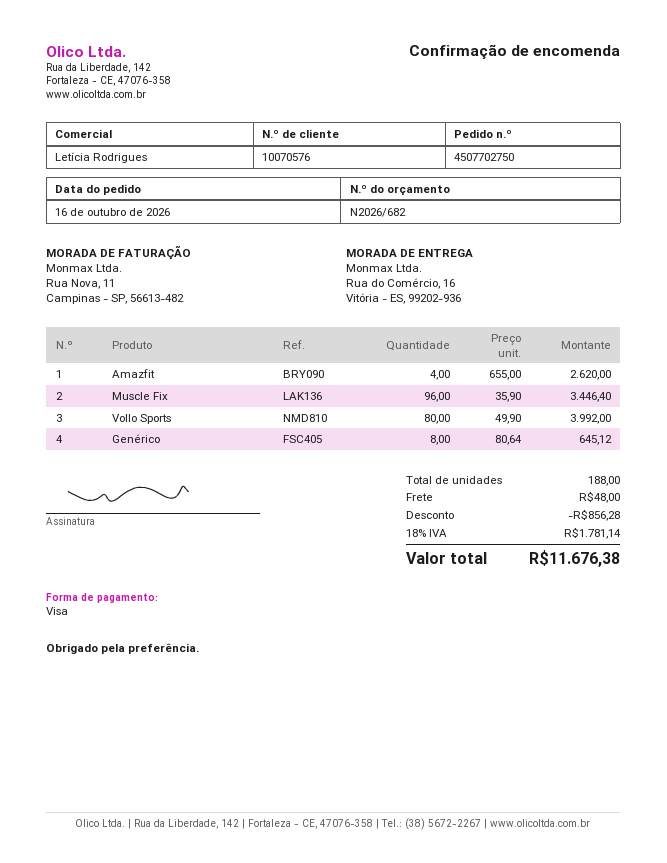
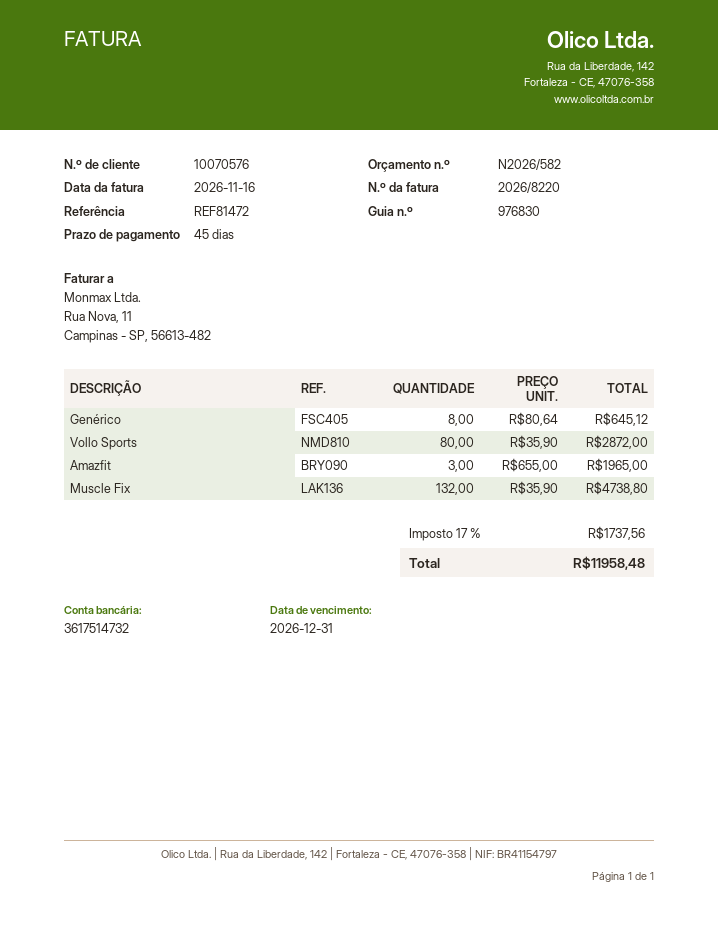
quote number: N2026/682 -> N2026/582
Amazfit: 4 x 655.00 = 2620.00 -> 3 x 655.00 = 1965.00
Muscle Fix: 96 x 35.90 = 3446.40 -> 132 x 35.90 = 4738.80
Vollo Sports: 80 x 49.90 = 3992.00 -> 80 x 35.90 = 2872.00
discount: 856.28 -> none
shipping: 48.00 -> none
tax: 18% = 1781.14 -> 17% = 1737.56
total: 11676.38 -> 11958.48

